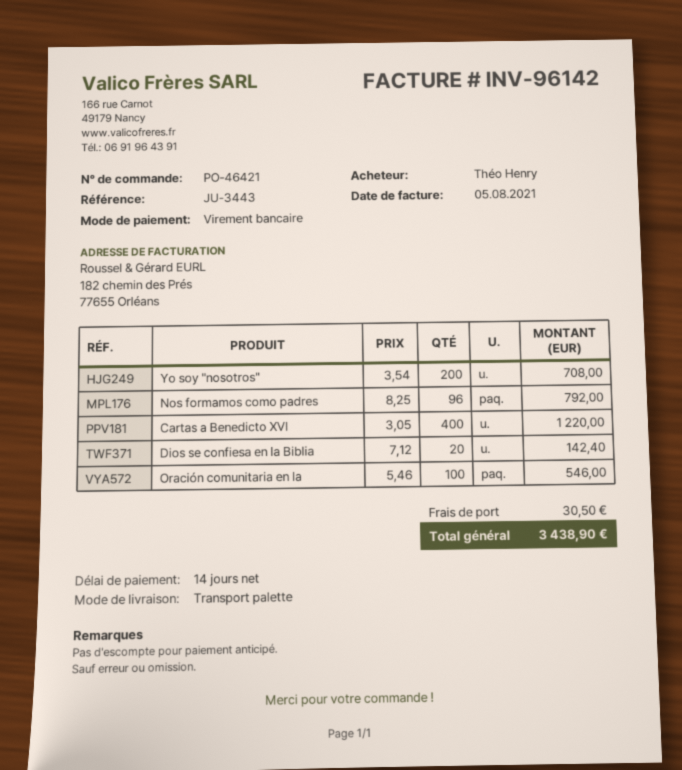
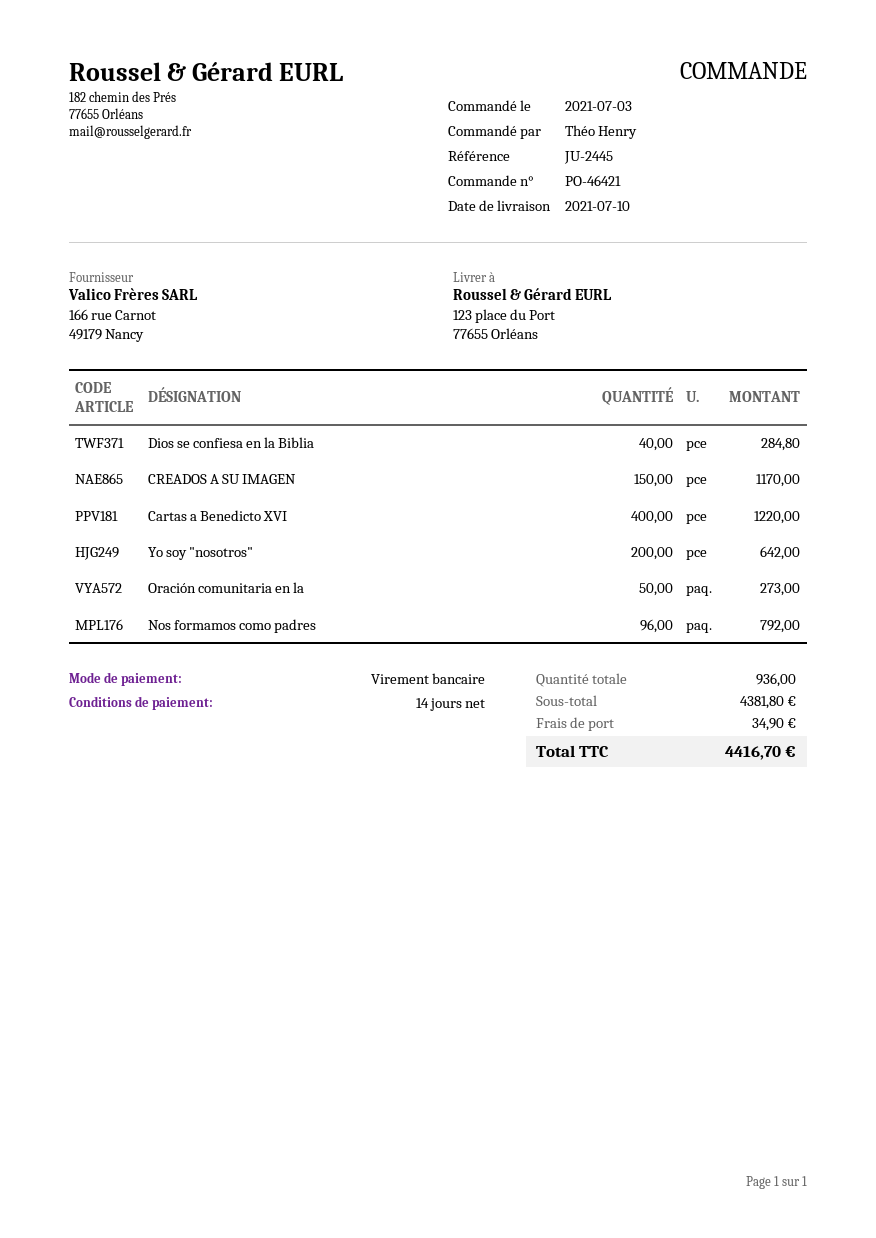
reference: JU-3443 -> JU-2445
Yo soy "nosotros": 200 for 708.00 -> 200 for 642.00
Dios se confiesa en la Biblia: 20 for 142.40 -> 40 for 284.80
Oración comunitaria en la: 100 for 546.00 -> 50 for 273.00
CREADOS A SU IMAGEN: none -> 150 for 1170.00
shipping: 30.50 -> 34.90
total: 3438.90 -> 4416.70

